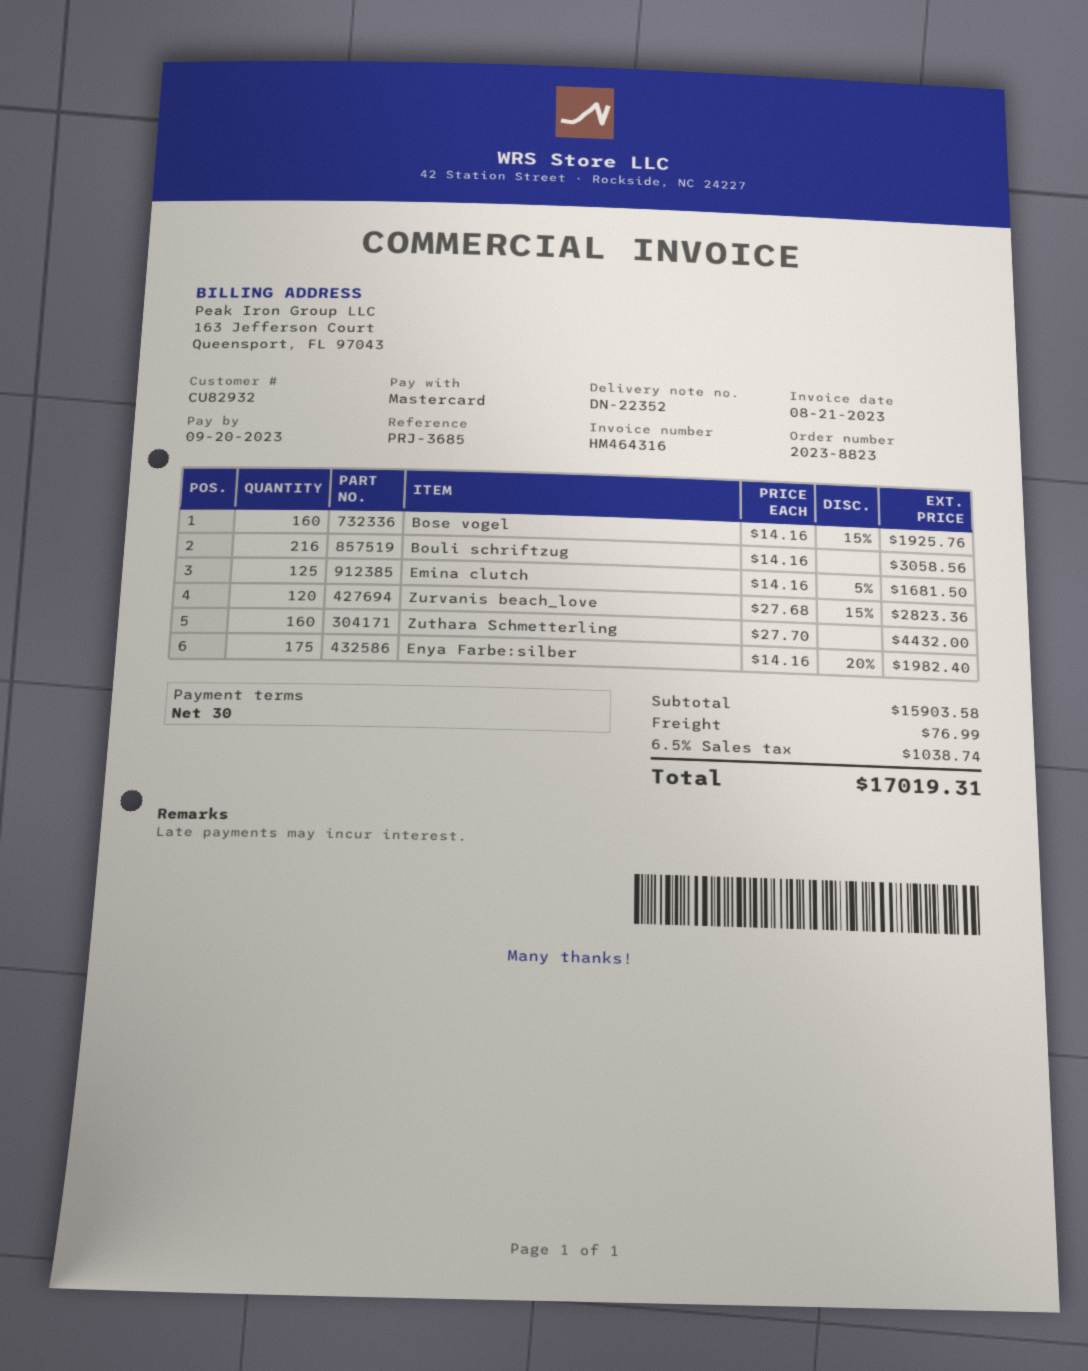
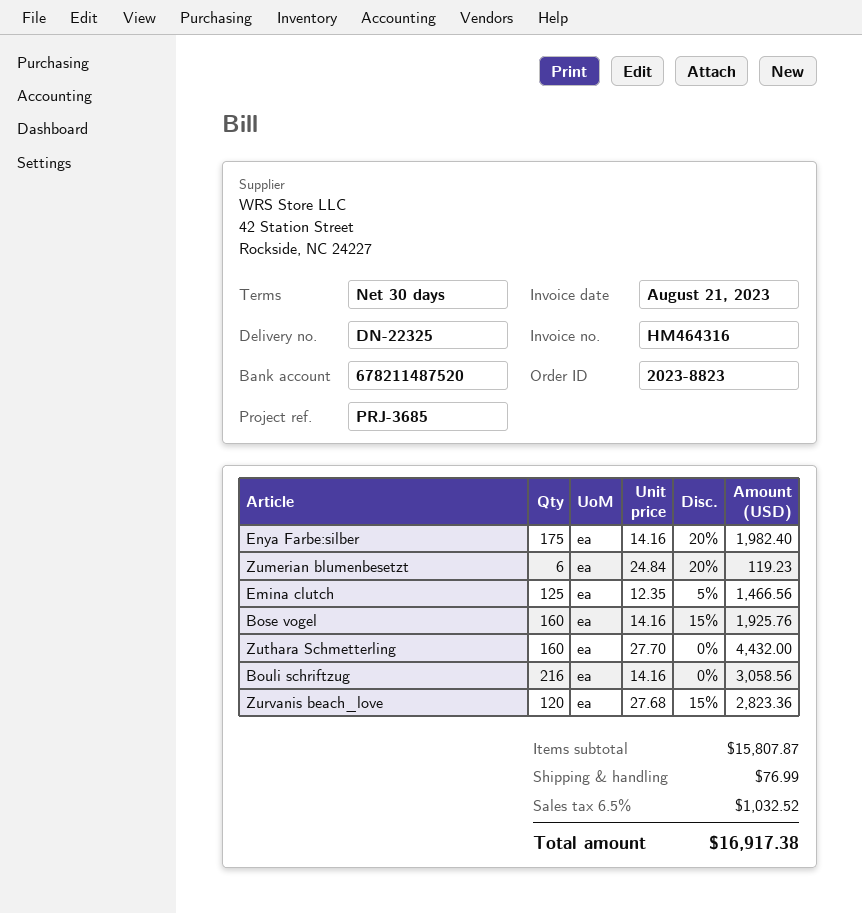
delivery note number: DN-22352 -> DN-22325
Emina clutch: 125 x 14.16 - 5% = 1681.50 -> 125 x 12.35 - 5% = 1466.56
Zumerian blumenbesetzt: none -> 6 x 24.84 - 20% = 119.23
subtotal: 15903.58 -> 15807.87
tax: 6.5% = 1038.74 -> 6.5% = 1032.52
total: 17019.31 -> 16917.38

